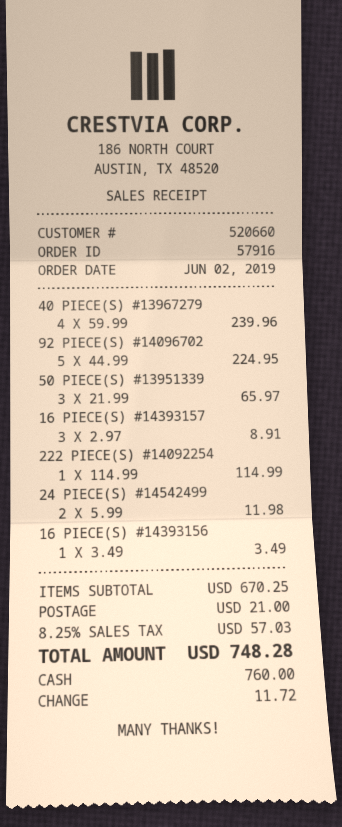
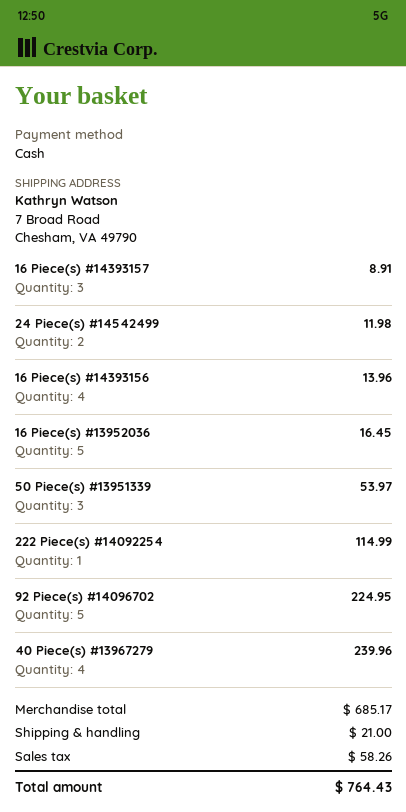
50 PIECE(S) #13951339: 3 for 65.97 -> 3 for 53.97
16 PIECE(S) #14393156: 1 for 3.49 -> 4 for 13.96
16 Piece(s) #13952036: none -> 5 for 16.45
subtotal: 670.25 -> 685.17
tax: 57.03 -> 58.26
total: 748.28 -> 764.43

